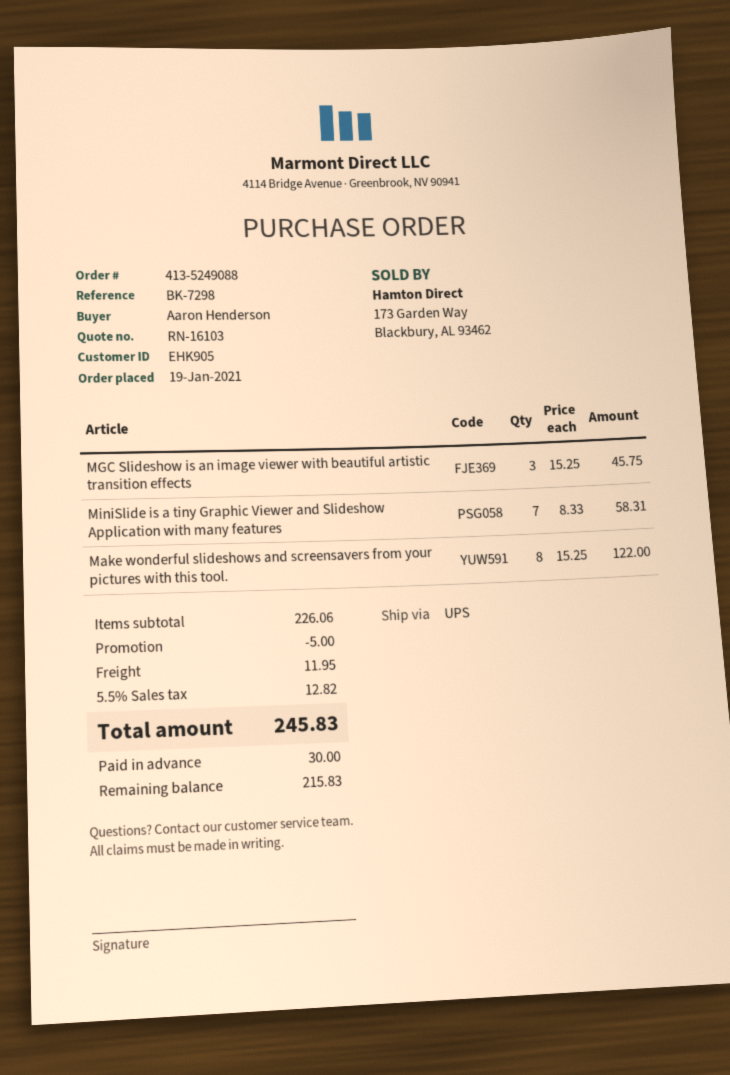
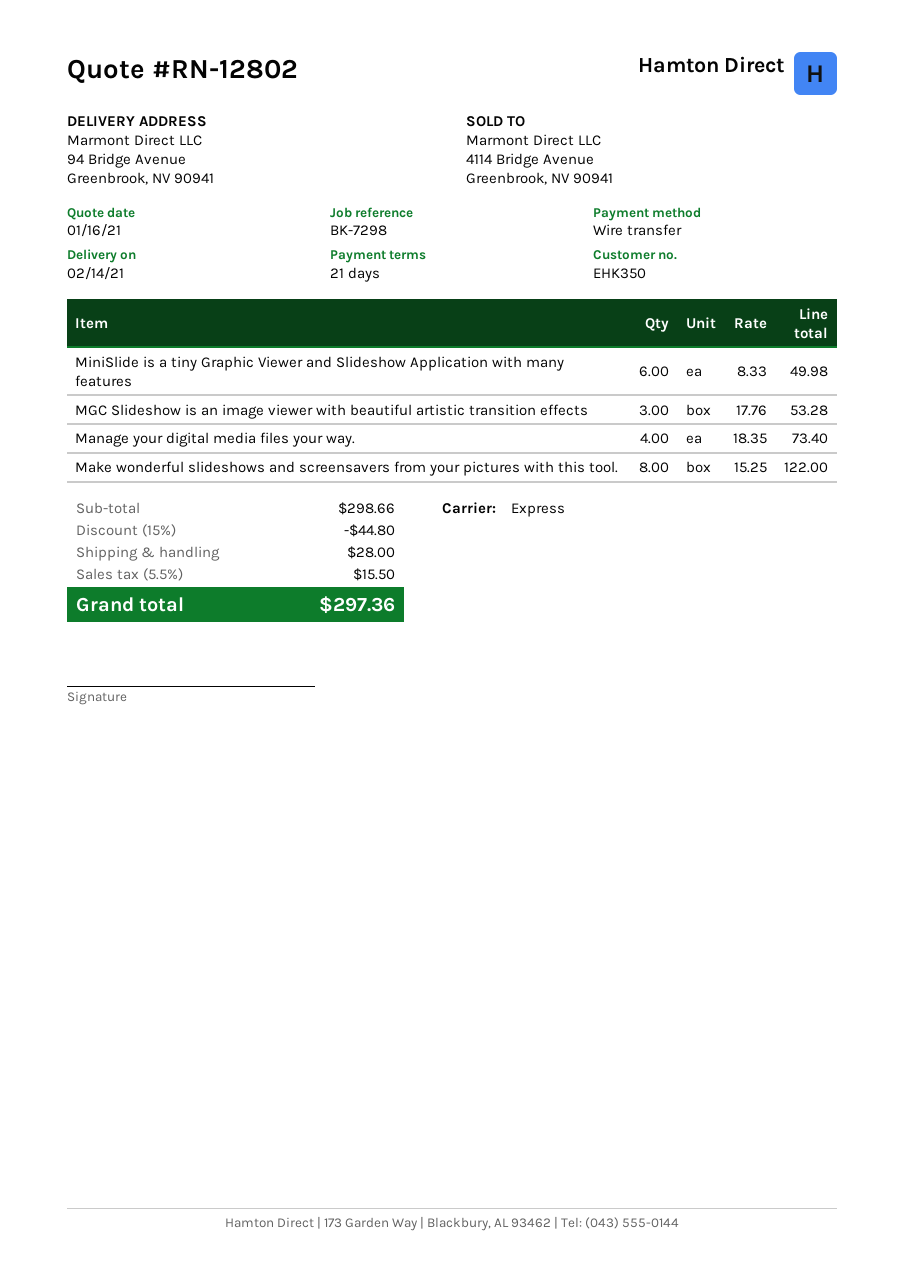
quote number: RN-16103 -> RN-12802
customer number: EHK905 -> EHK350
shipping method: UPS -> express
MGC Slideshow is an image viewer with beautiful artistic transition effects: 3 x 15.25 = 45.75 -> 3 x 17.76 = 53.28
MiniSlide is a tiny Graphic Viewer and Slideshow Application with many features: 7 x 8.33 = 58.31 -> 6 x 8.33 = 49.98
Manage your digital media files your way.: none -> 4 x 18.35 = 73.40
subtotal: 226.06 -> 298.66
discount: 5.00 -> 44.80
shipping: 11.95 -> 28.00
tax: 5.5% = 12.82 -> 5.5% = 15.50
total: 245.83 -> 297.36

